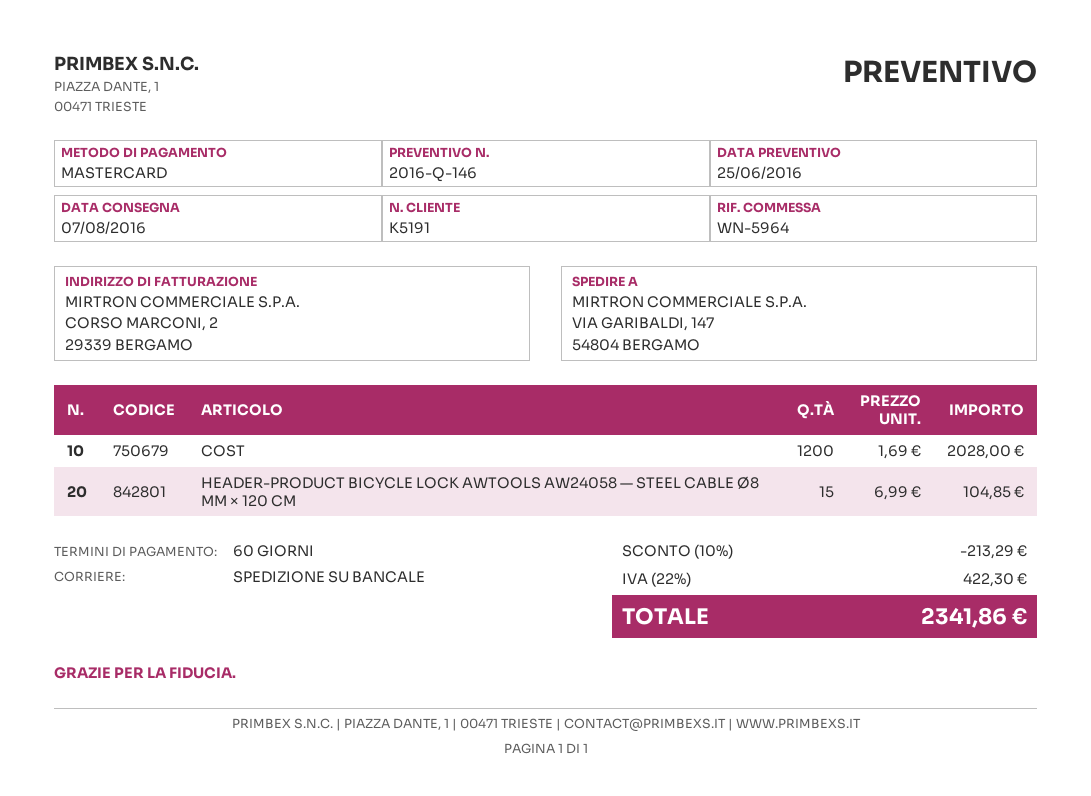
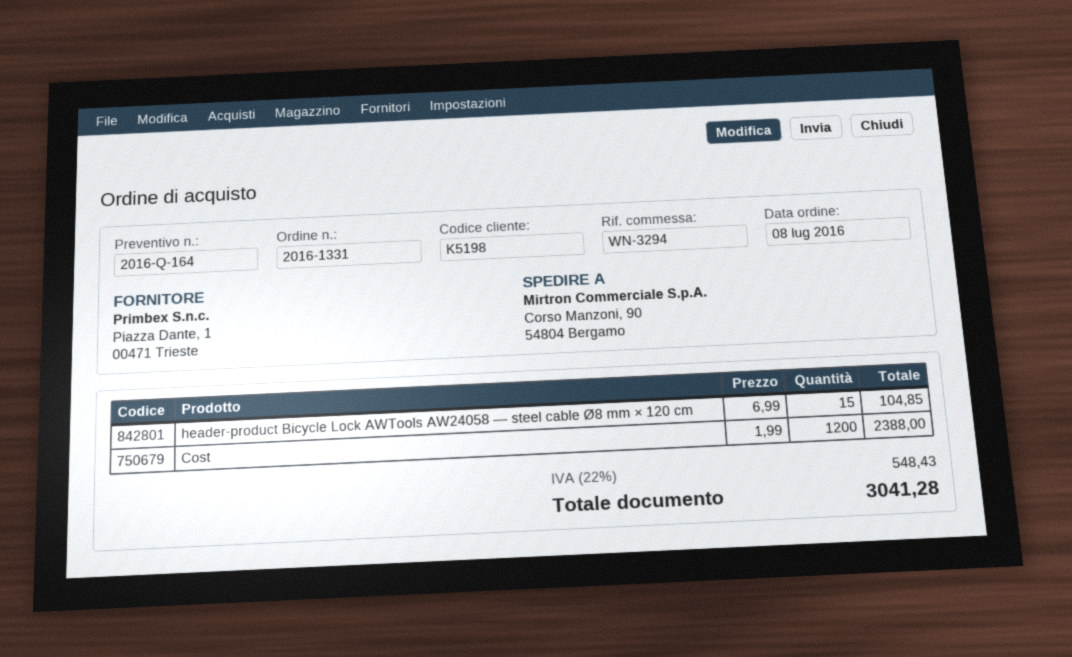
quote number: 2016-Q-146 -> 2016-Q-164
customer number: K5191 -> K5198
reference: WN-5964 -> WN-3294
ship to: VIA GARIBALDI, 147, 54804 BERGAMO -> Corso Manzoni, 90, 54804 Bergamo
COST: 1200 x 1.69 = 2028.00 -> 1200 x 1.99 = 2388.00
discount: 10% = 213.29 -> none
tax: 22% = 422.30 -> 22% = 548.43
total: 2341.86 -> 3041.28

